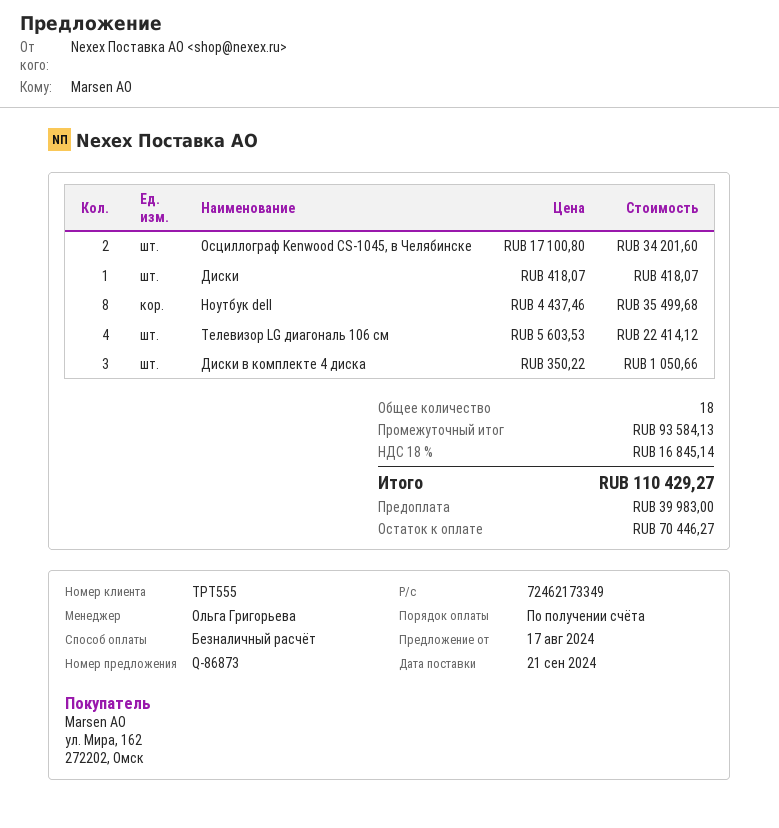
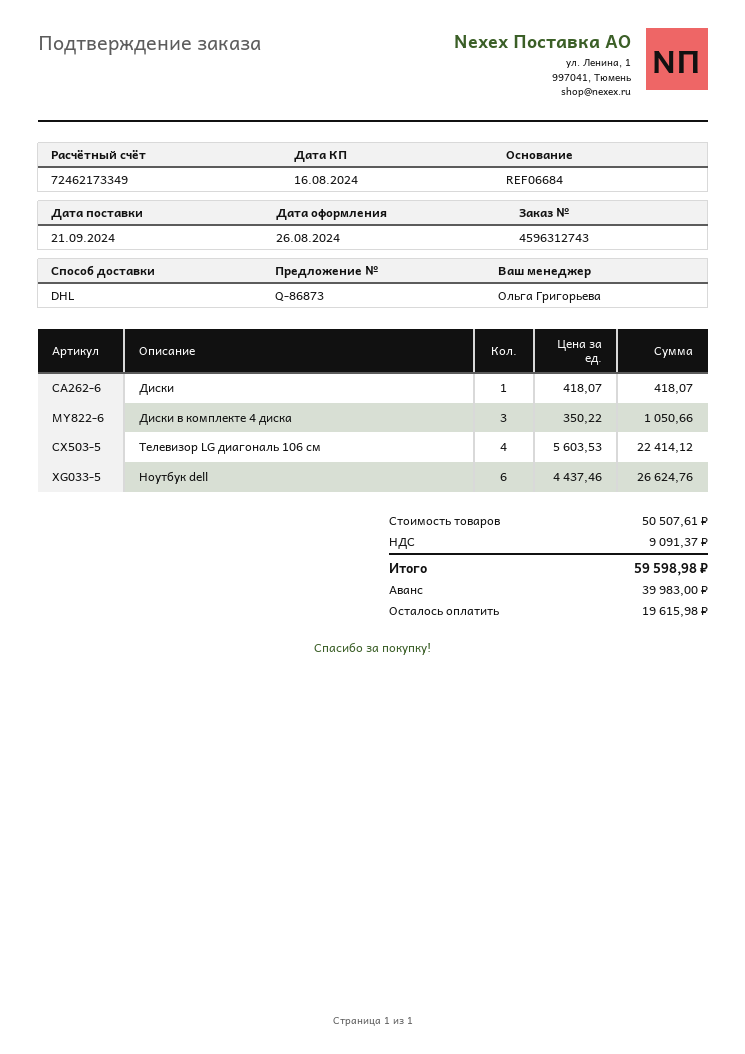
quote date: 2024-08-17 -> 2024-08-16
Осциллограф Kenwood CS-1045, в Челябинске: 2 x 17100.80 = 34201.60 -> none
Ноутбук dell: 8 x 4437.46 = 35499.68 -> 6 x 4437.46 = 26624.76
subtotal: 93584.13 -> 50507.61
tax: 16845.14 -> 9091.37
total: 110429.27 -> 59598.98
balance: 70446.27 -> 19615.98

